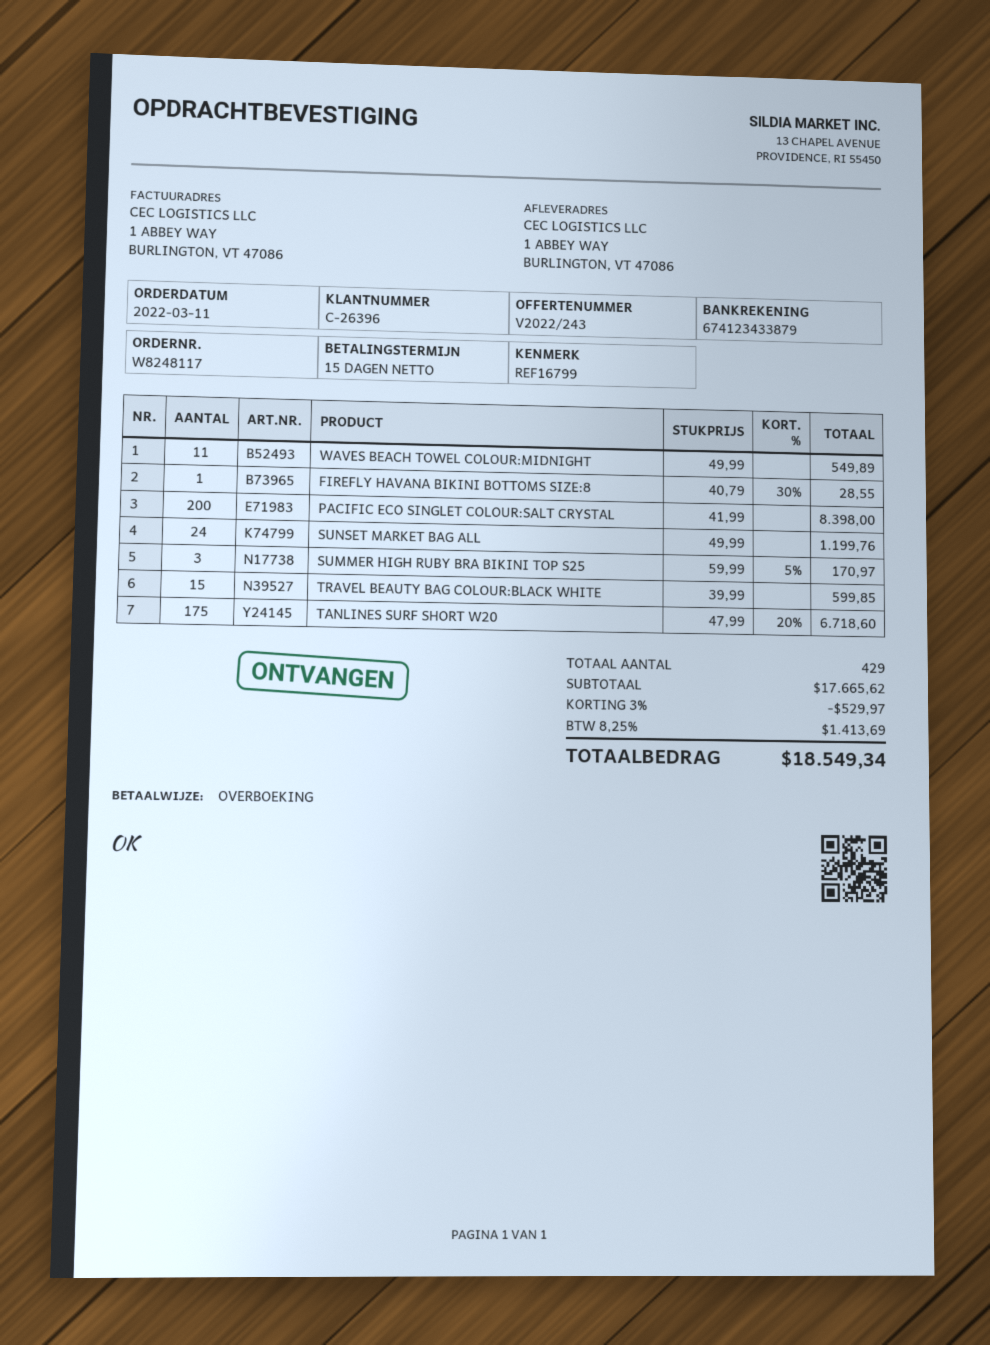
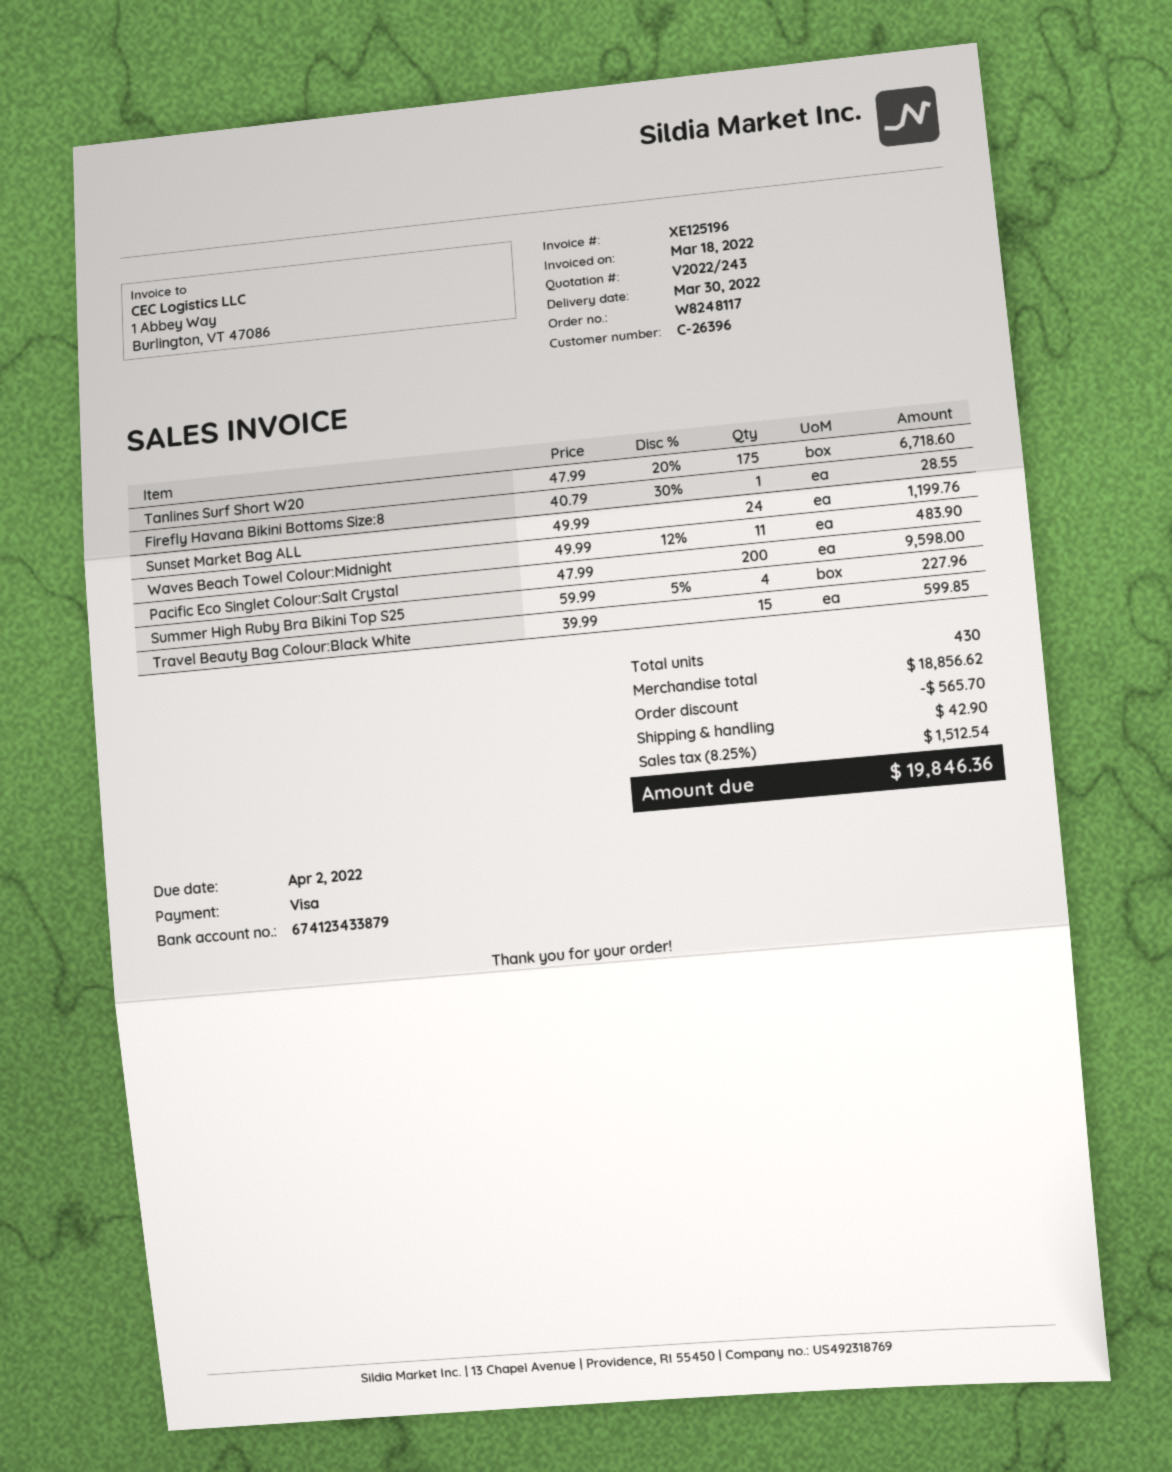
payment method: bank transfer -> Visa
WAVES BEACH TOWEL COLOUR:MIDNIGHT: 11 x 49.99 = 549.89 -> 11 x 49.99 - 12% = 483.90
PACIFIC ECO SINGLET COLOUR:SALT CRYSTAL: 200 x 41.99 = 8398.00 -> 200 x 47.99 = 9598.00
SUMMER HIGH RUBY BRA BIKINI TOP S25: 3 x 59.99 - 5% = 170.97 -> 4 x 59.99 - 5% = 227.96
total quantity: 429 -> 430
subtotal: 17665.62 -> 18856.62
discount: 529.97 -> 565.70
shipping: none -> 42.90
tax: 8.25% = 1413.69 -> 8.25% = 1512.54
total: 18549.34 -> 19846.36

